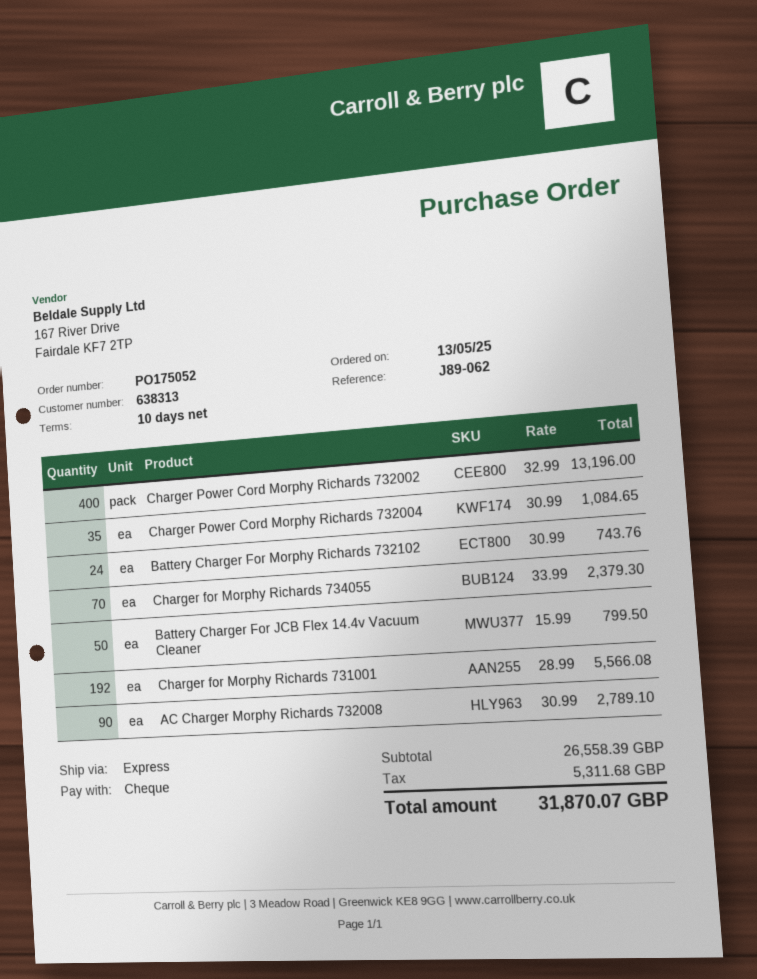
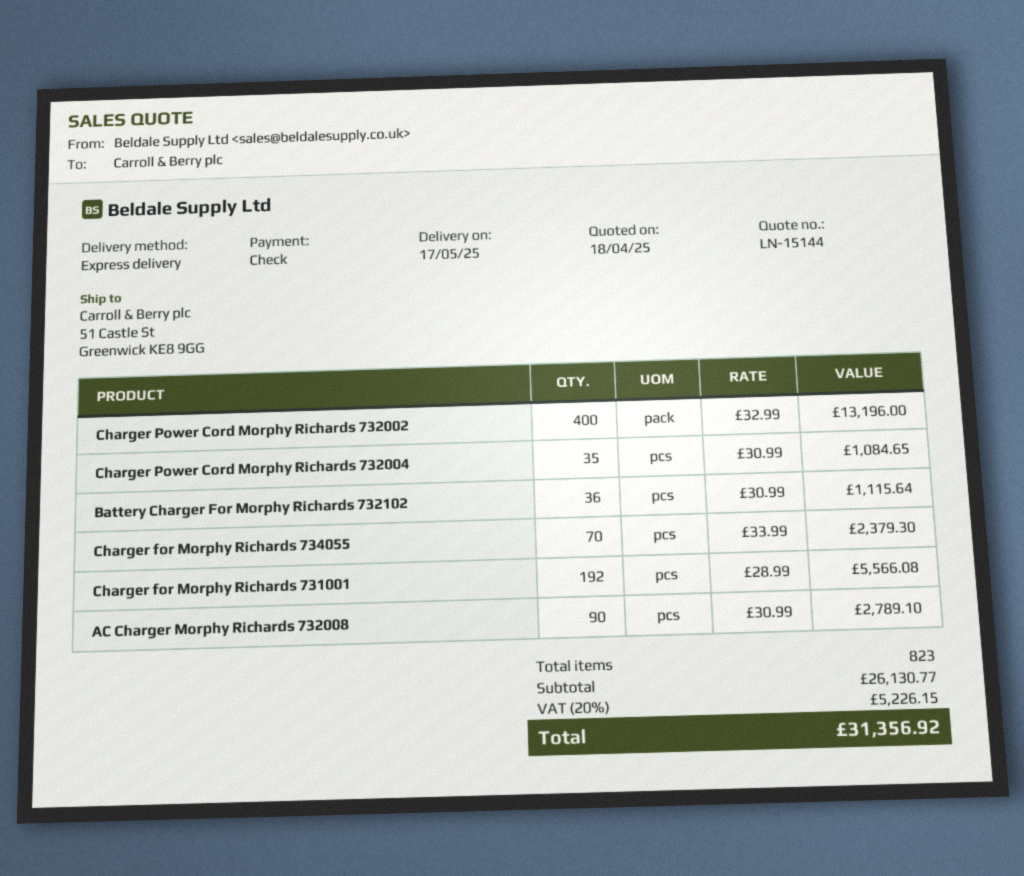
Battery Charger For Morphy Richards 732102: 24 x 30.99 = 743.76 -> 36 x 30.99 = 1115.64
Battery Charger For JCB Flex 14.4v Vacuum Cleaner: 50 x 15.99 = 799.50 -> none
subtotal: 26558.39 -> 26130.77
tax: 5311.68 -> 5226.15
total: 31870.07 -> 31356.92

